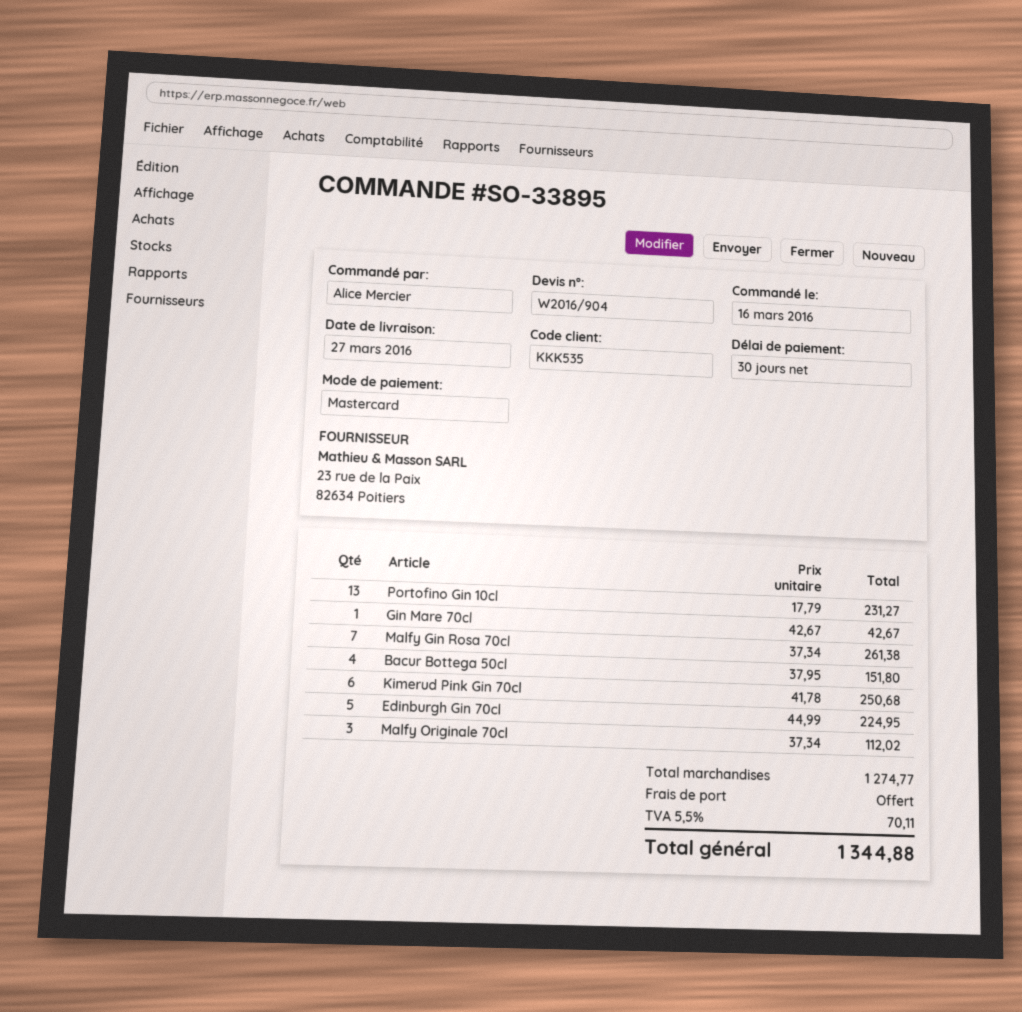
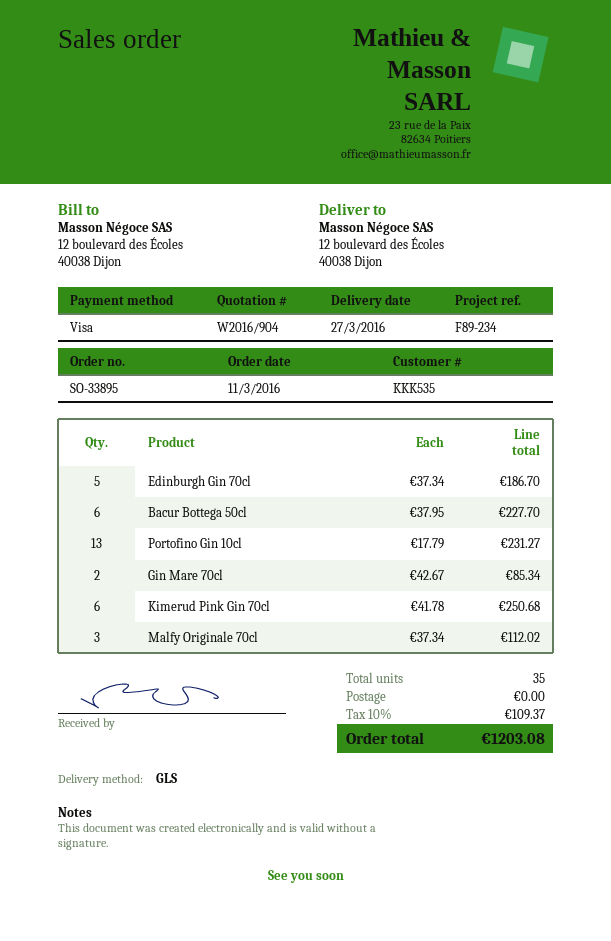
order date: 2016-03-16 -> 2016-03-11
payment method: Mastercard -> Visa
Gin Mare 70cl: 1 x 42.67 = 42.67 -> 2 x 42.67 = 85.34
Malfy Gin Rosa 70cl: 7 x 37.34 = 261.38 -> none
Bacur Bottega 50cl: 4 x 37.95 = 151.80 -> 6 x 37.95 = 227.70
Edinburgh Gin 70cl: 5 x 44.99 = 224.95 -> 5 x 37.34 = 186.70
tax: 5.5% = 70.11 -> 10% = 109.37
total: 1344.88 -> 1203.08

